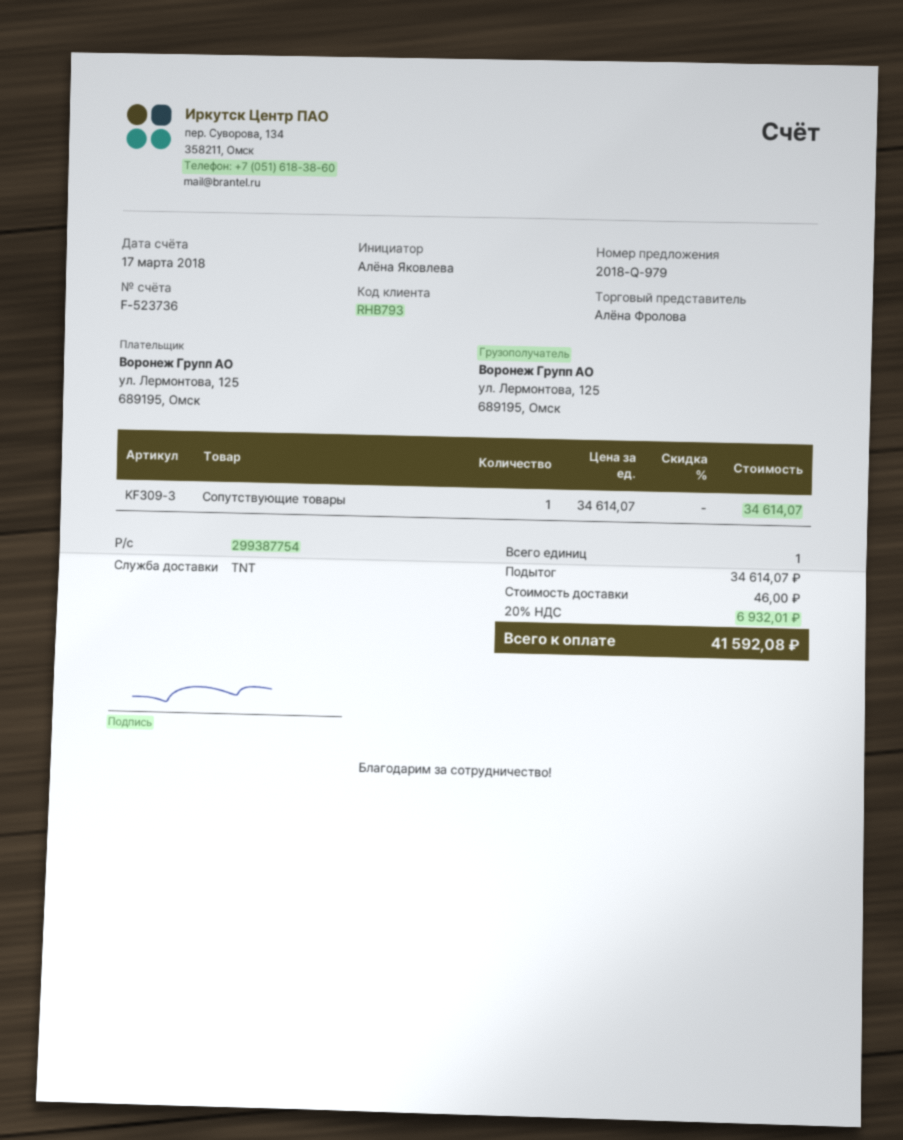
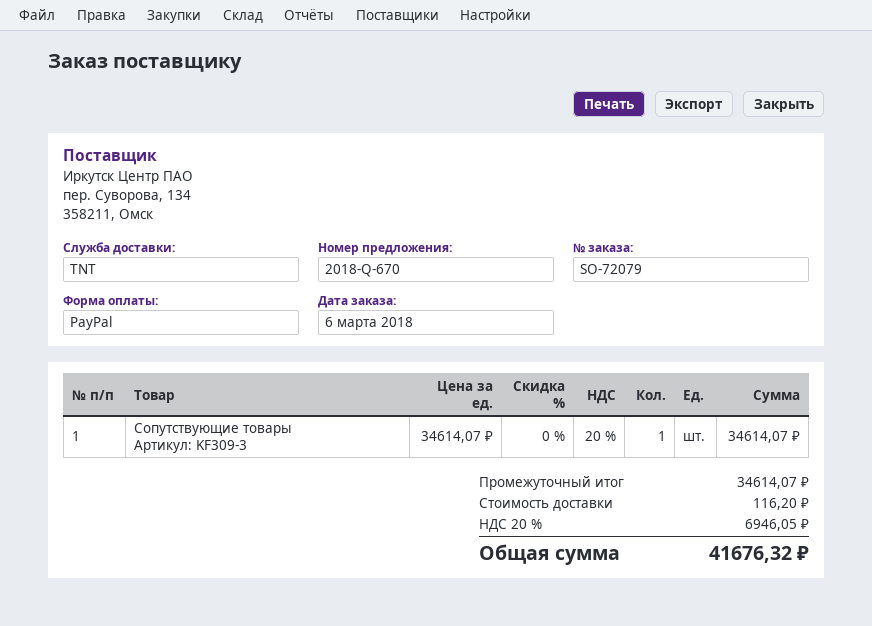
quote number: 2018-Q-979 -> 2018-Q-670
shipping: 46.00 -> 116.20
tax: 20% = 6932.01 -> 20% = 6946.05
total: 41592.08 -> 41676.32

